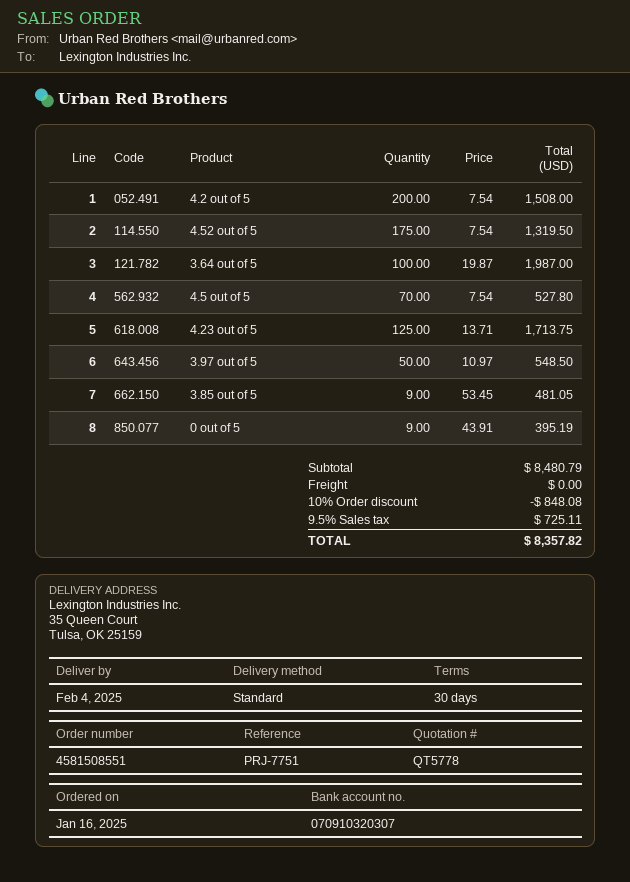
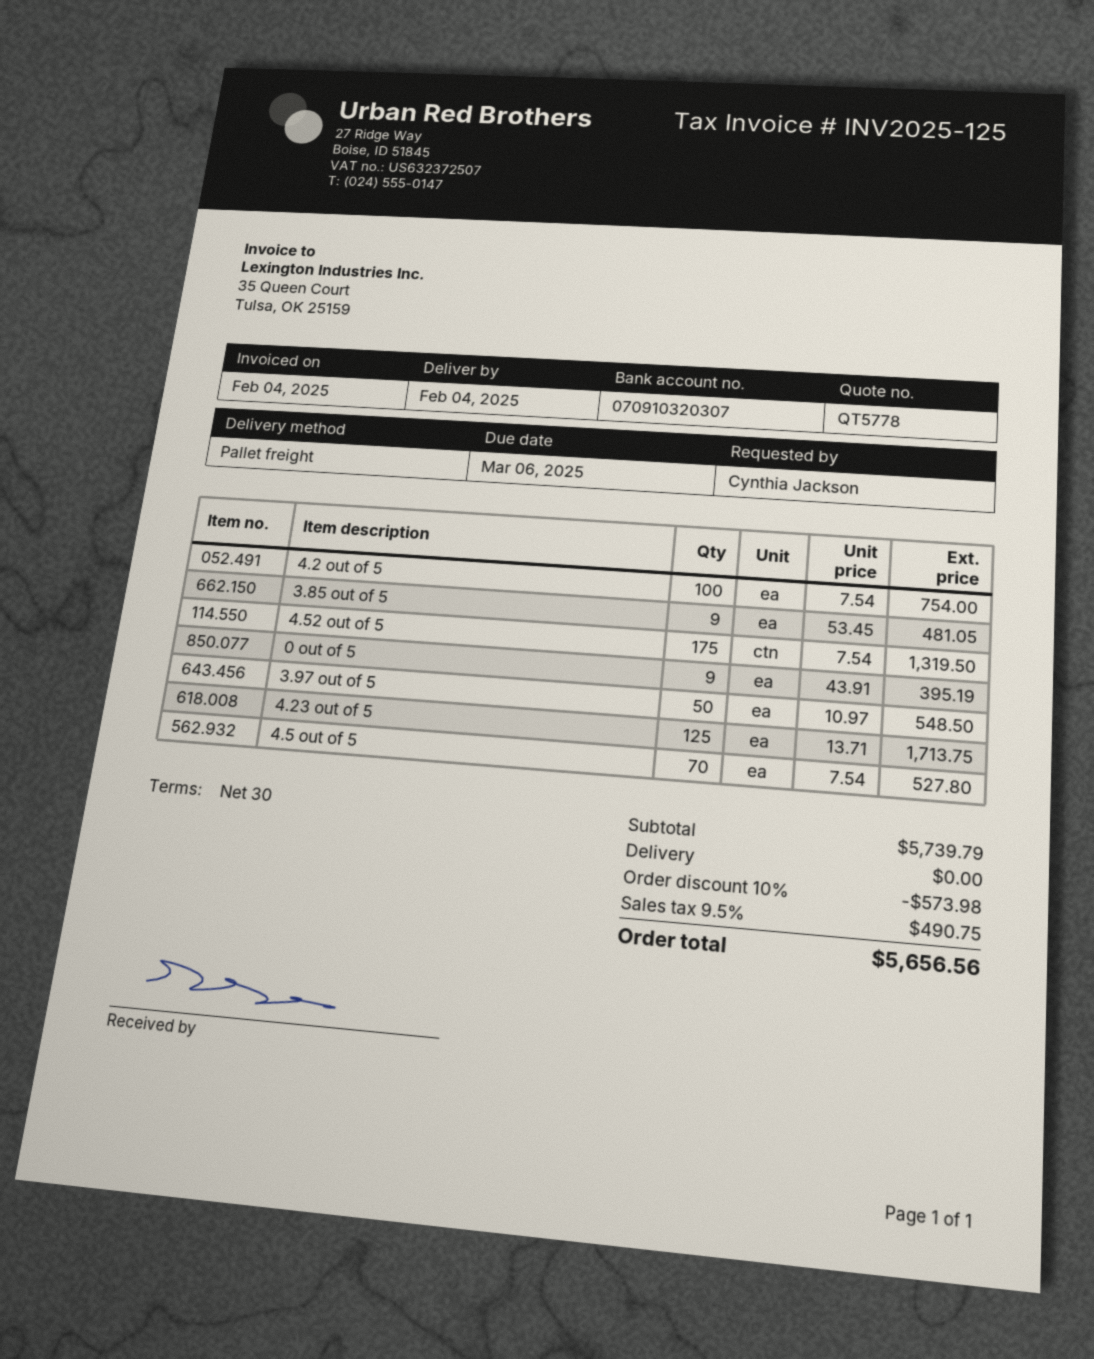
shipping method: standard -> pallet freight
4.2 out of 5: 200 x 7.54 = 1508.00 -> 100 x 7.54 = 754.00
3.64 out of 5: 100 x 19.87 = 1987.00 -> none
subtotal: 8480.79 -> 5739.79
discount: 10% = 848.08 -> 10% = 573.98
tax: 9.5% = 725.11 -> 9.5% = 490.75
total: 8357.82 -> 5656.56

